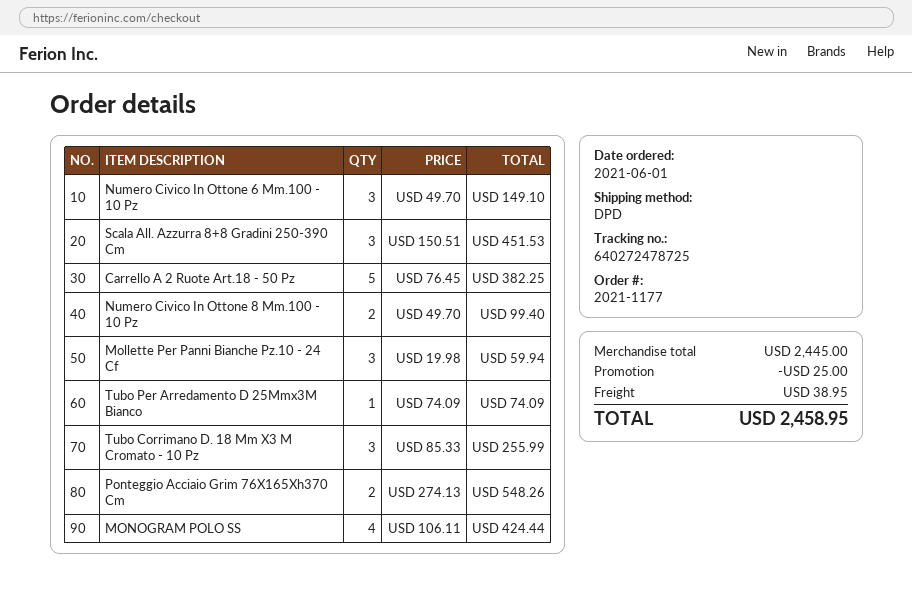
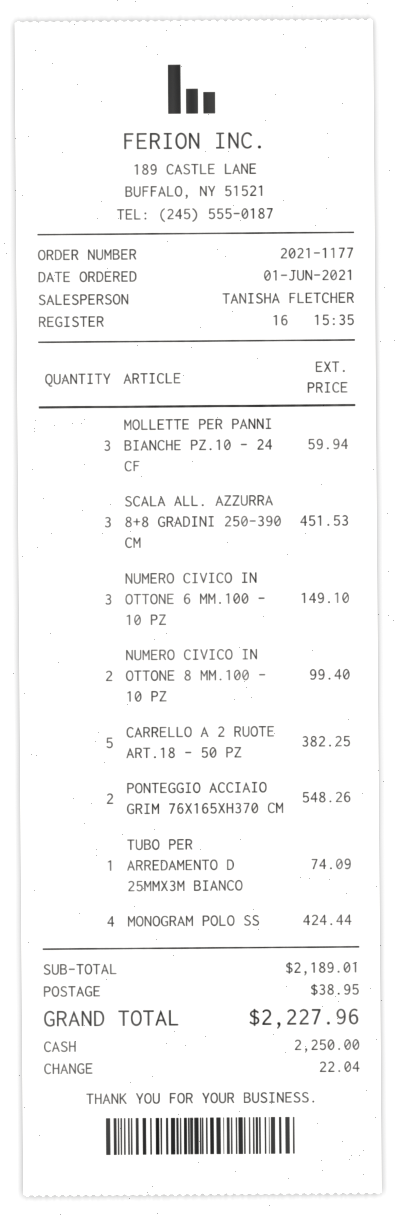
Tubo Corrimano D. 18 Mm X3 M Cromato - 10 Pz: 3 for 255.99 -> none
subtotal: 2445.00 -> 2189.01
discount: 25.00 -> none
total: 2458.95 -> 2227.96

